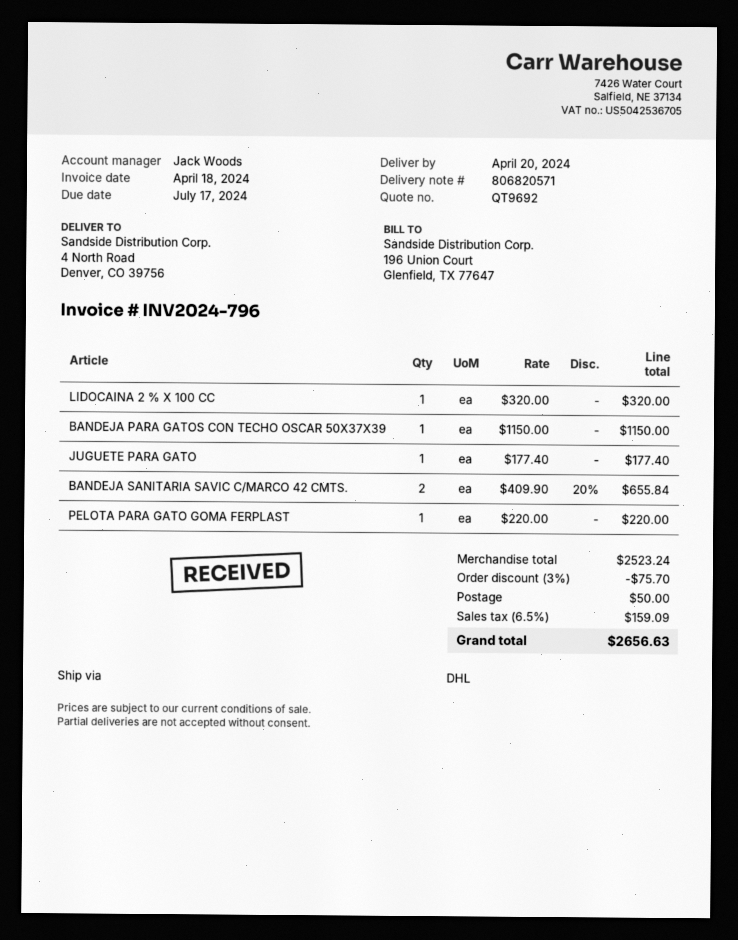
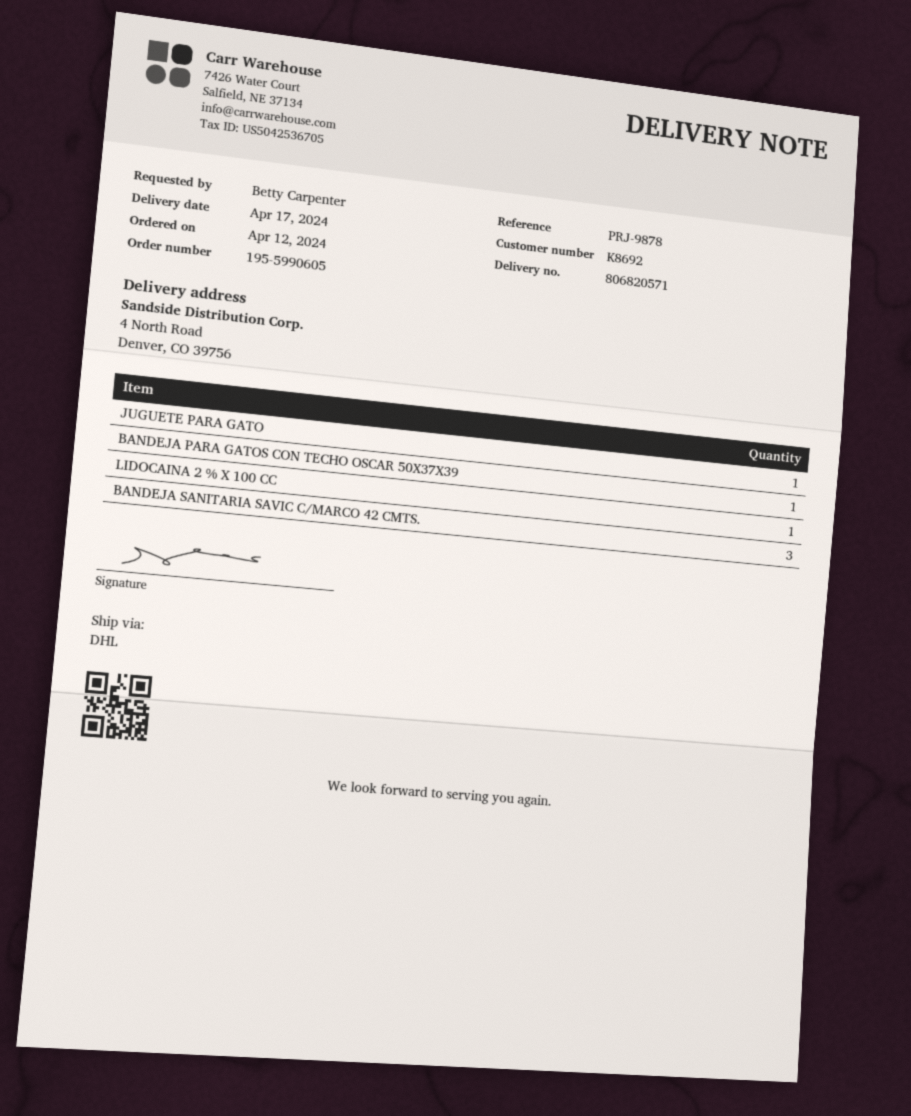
delivery date: 2024-04-20 -> 2024-04-17
BANDEJA SANITARIA SAVIC C/MARCO 42 CMTS.: 2 -> 3
PELOTA PARA GATO GOMA FERPLAST: 1 -> none

